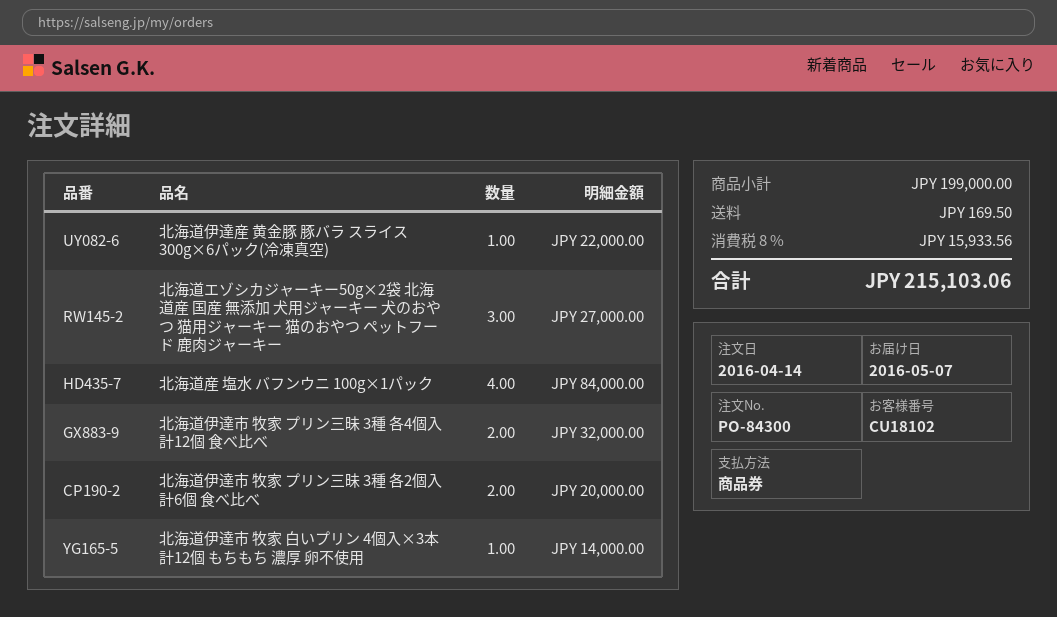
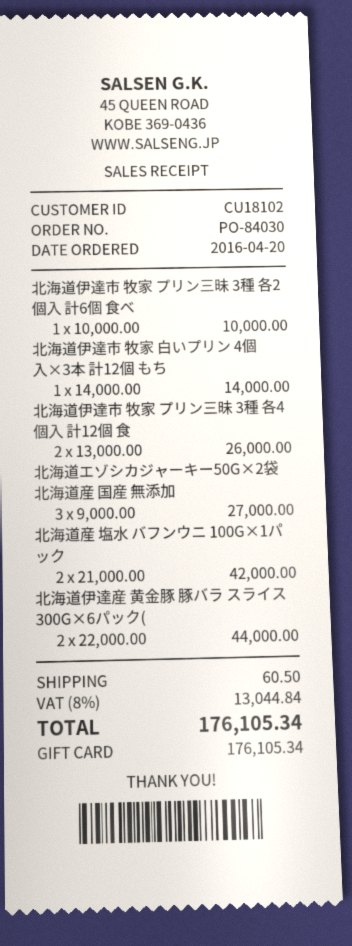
order number: PO-84300 -> PO-84030
order date: 2016-04-14 -> 2016-04-20
北海道伊達産 黄金豚 豚バラ スライス 300g×6パック(冷凍真空): 1 for 22000.00 -> 2 for 44000.00
北海道産 塩水 バフンウニ 100g×1パック: 4 for 84000.00 -> 2 for 42000.00
北海道伊達市 牧家 プリン三昧 3種 各4個入 計12個 食べ比べ: 2 for 32000.00 -> 2 for 26000.00
北海道伊達市 牧家 プリン三昧 3種 各2個入 計6個 食べ比べ: 2 for 20000.00 -> 1 for 10000.00
shipping: 169.50 -> 60.50
tax: 8% = 15933.56 -> 8% = 13044.84
total: 215103.06 -> 176105.34

